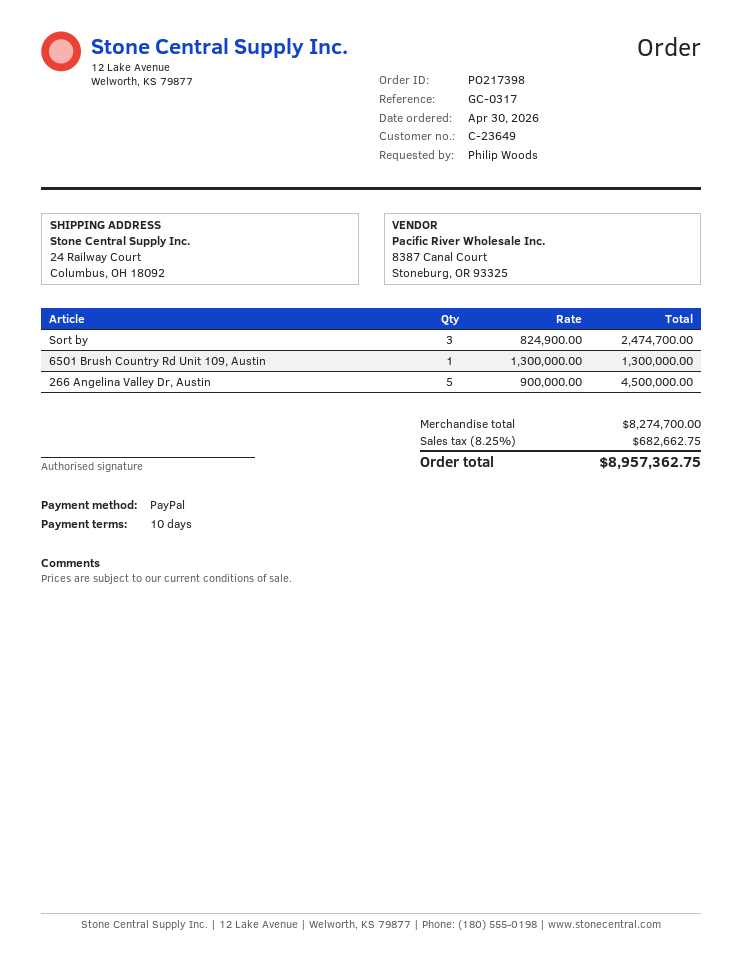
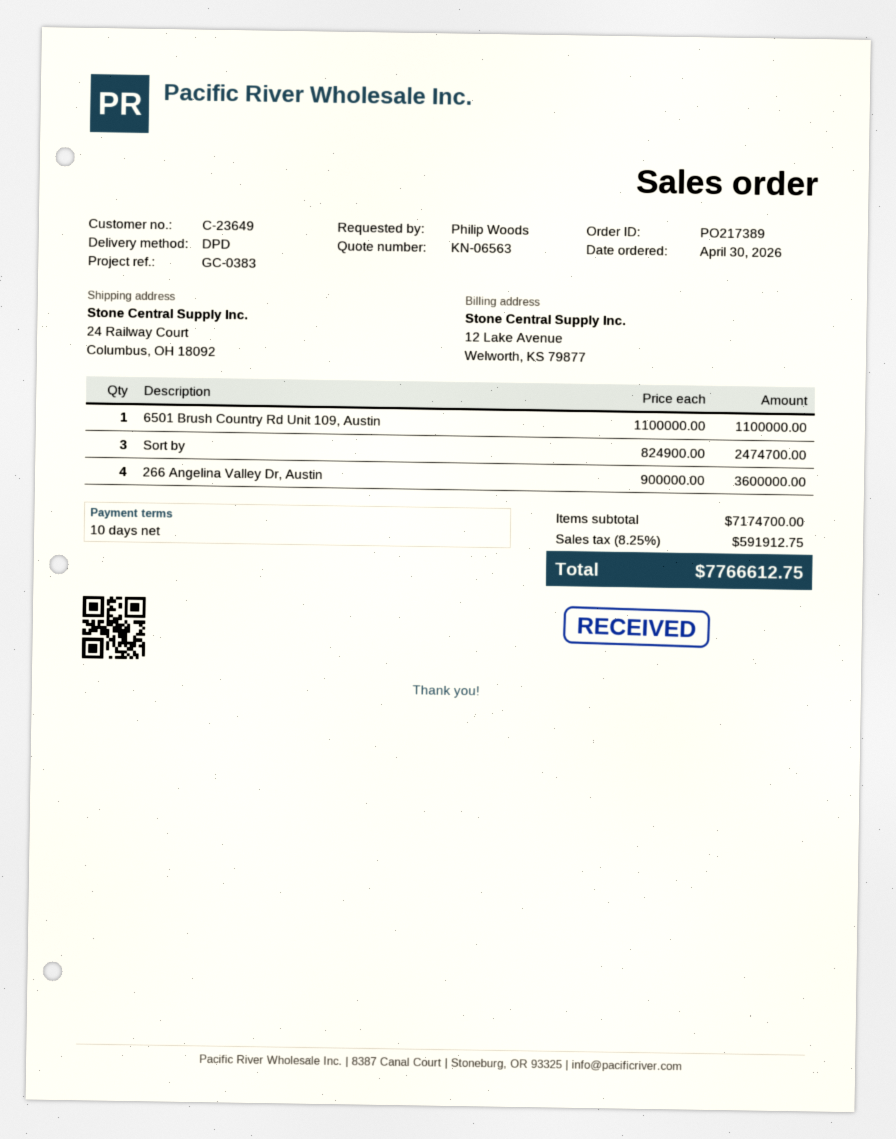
order number: PO217398 -> PO217389
reference: GC-0317 -> GC-0383
6501 Brush Country Rd Unit 109, Austin: 1 x 1300000.00 = 1300000.00 -> 1 x 1100000.00 = 1100000.00
266 Angelina Valley Dr, Austin: 5 x 900000.00 = 4500000.00 -> 4 x 900000.00 = 3600000.00
subtotal: 8274700.00 -> 7174700.00
tax: 8.25% = 682662.75 -> 8.25% = 591912.75
total: 8957362.75 -> 7766612.75

